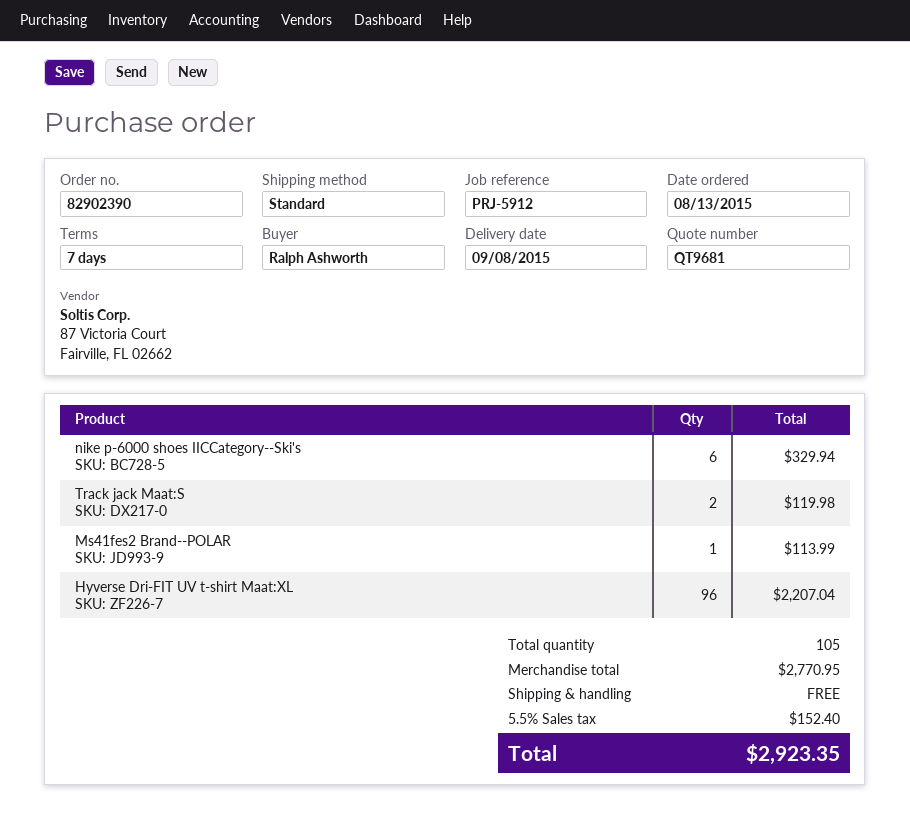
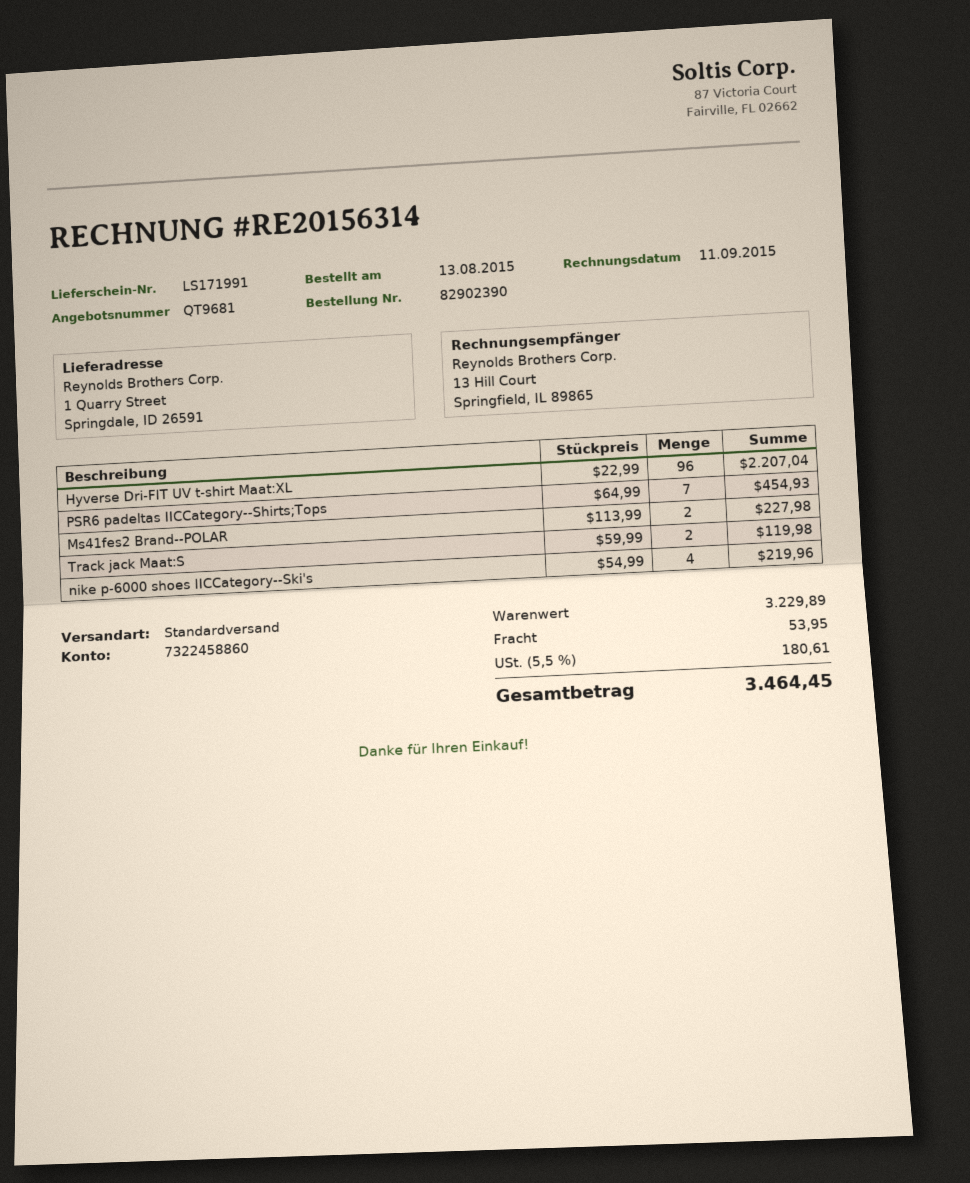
nike p-6000 shoes IICCategory--Ski's: 6 for 329.94 -> 4 for 219.96
Ms41fes2 Brand--POLAR: 1 for 113.99 -> 2 for 227.98
PSR6 padeltas IICCategory--Shirts;Tops: none -> 7 for 454.93
subtotal: 2770.95 -> 3229.89
shipping: 0.00 -> 53.95
tax: 5.5% = 152.40 -> 5.5% = 180.61
total: 2923.35 -> 3464.45

